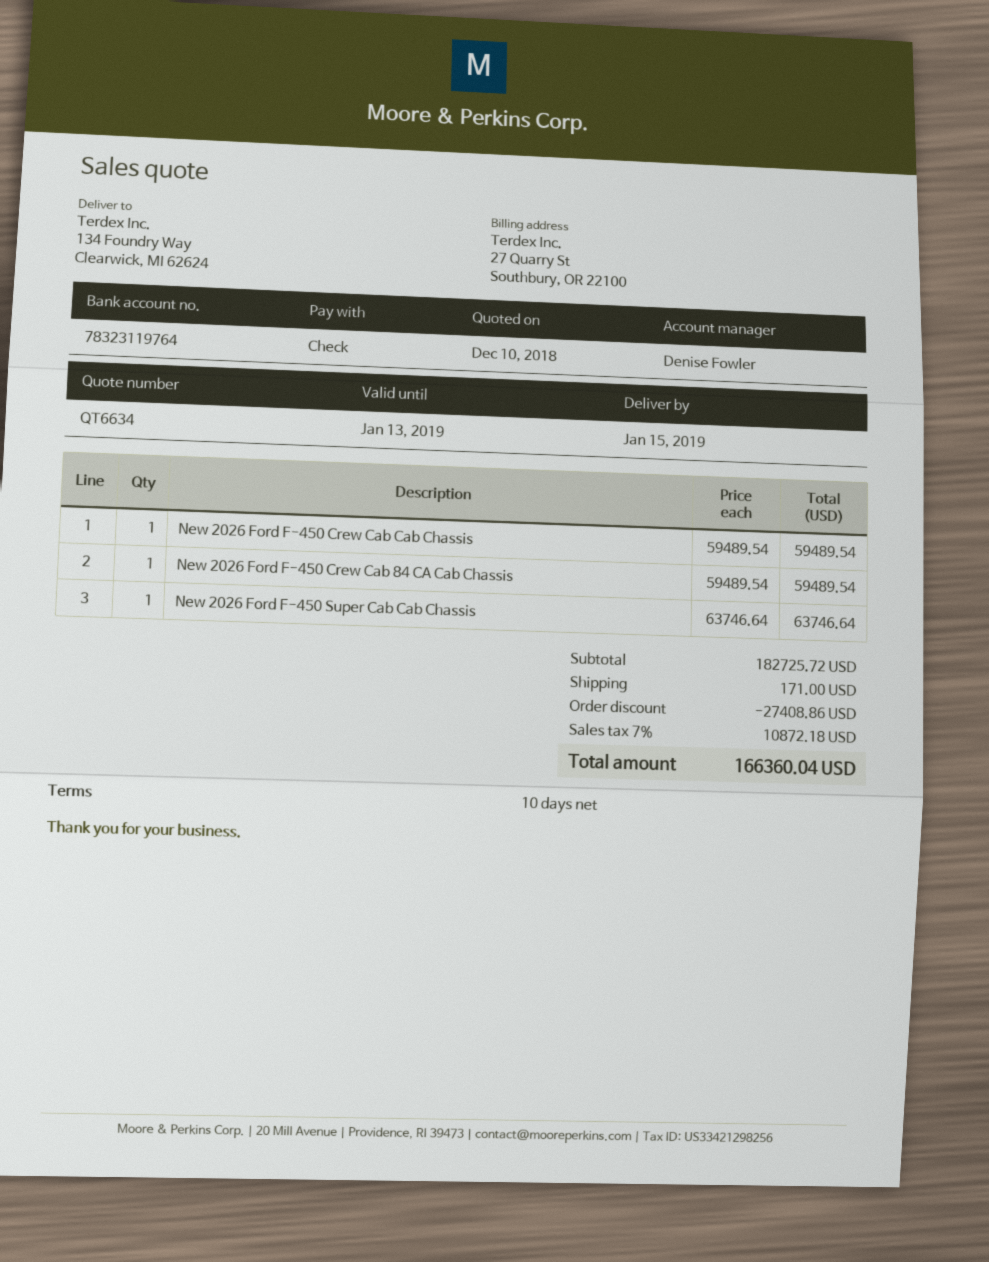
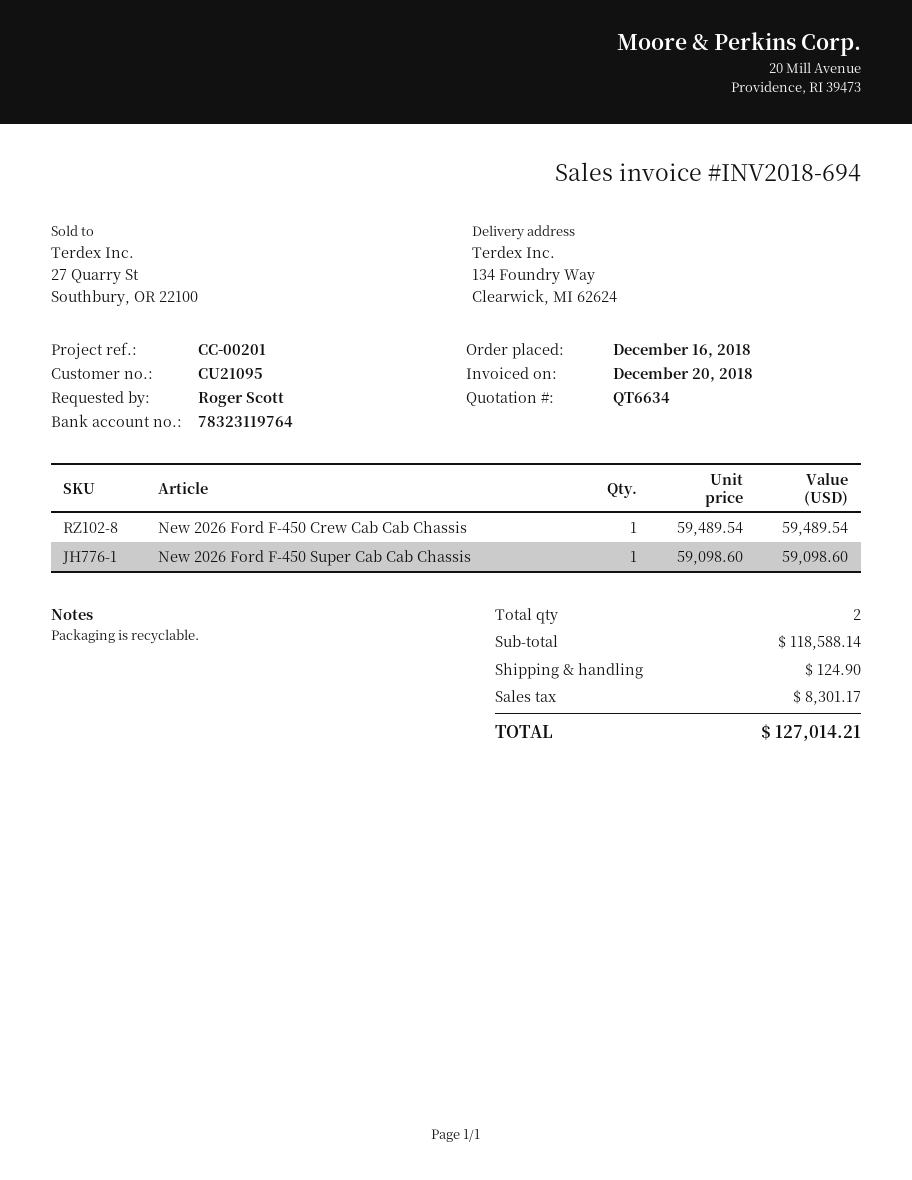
New 2026 Ford F-450 Crew Cab 84 CA Cab Chassis: 1 x 59489.54 = 59489.54 -> none
New 2026 Ford F-450 Super Cab Cab Chassis: 1 x 63746.64 = 63746.64 -> 1 x 59098.60 = 59098.60
subtotal: 182725.72 -> 118588.14
discount: 27408.86 -> none
shipping: 171.00 -> 124.90
tax: 10872.18 -> 8301.17
total: 166360.04 -> 127014.21

